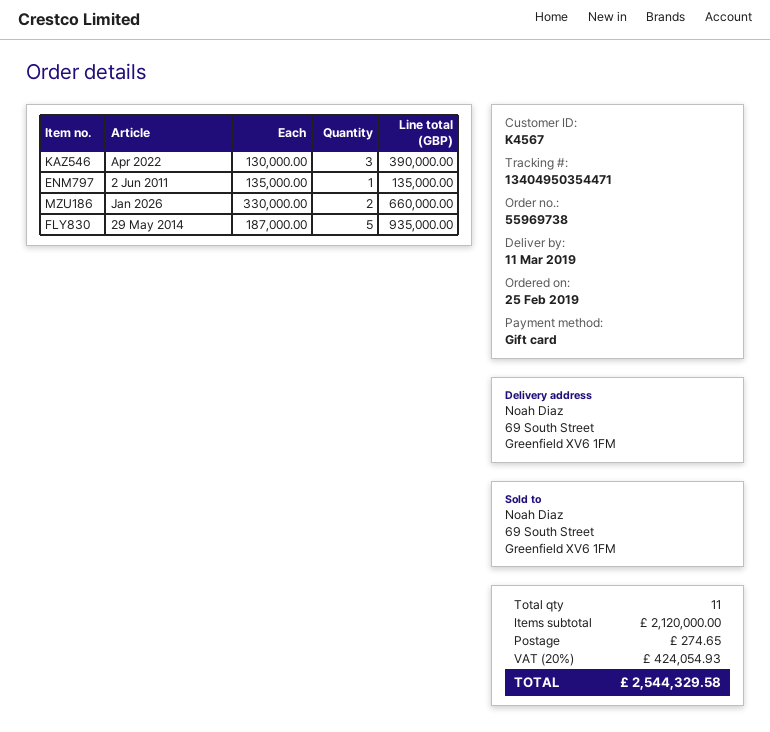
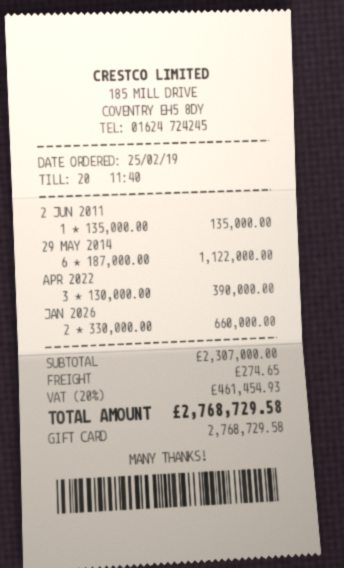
29 May 2014: 5 x 187000.00 = 935000.00 -> 6 x 187000.00 = 1122000.00
subtotal: 2120000.00 -> 2307000.00
tax: 20% = 424054.93 -> 20% = 461454.93
total: 2544329.58 -> 2768729.58

